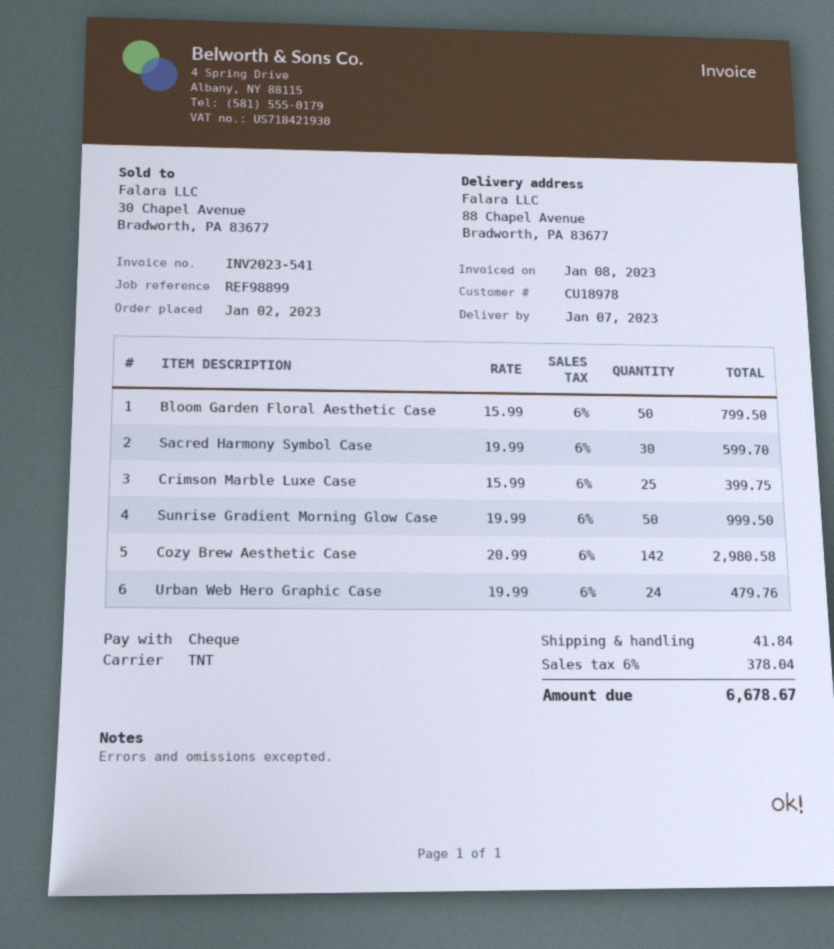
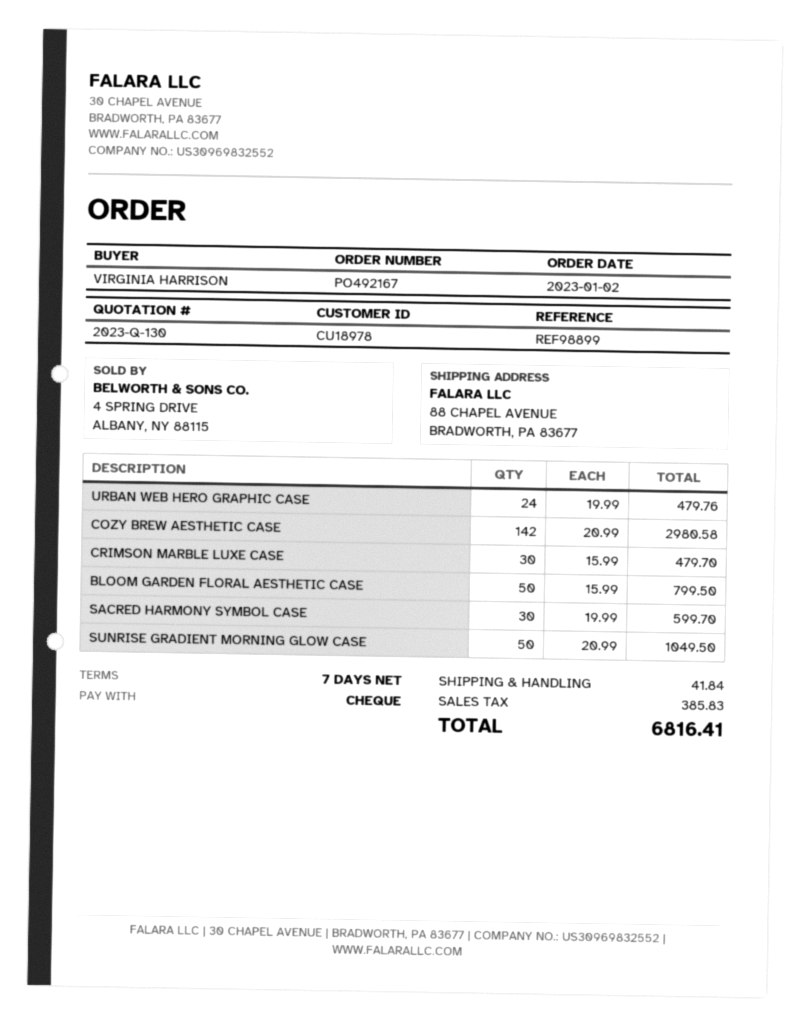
Crimson Marble Luxe Case: 25 x 15.99 = 399.75 -> 30 x 15.99 = 479.70
Sunrise Gradient Morning Glow Case: 50 x 19.99 = 999.50 -> 50 x 20.99 = 1049.50
tax: 378.04 -> 385.83
total: 6678.67 -> 6816.41

